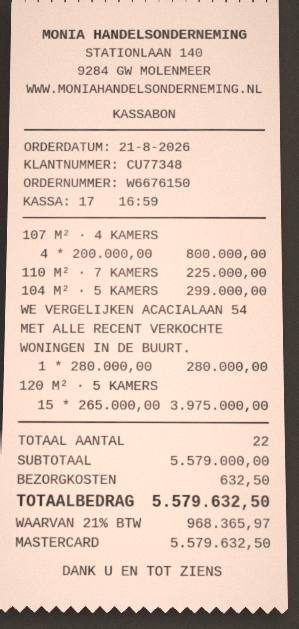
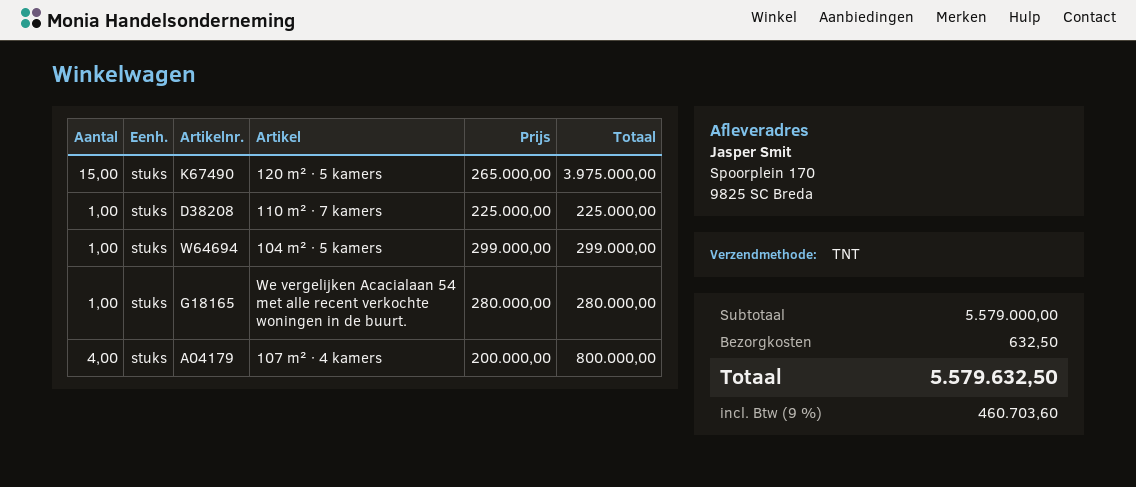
tax: 21% = 968365.97 -> 9% = 460703.60

